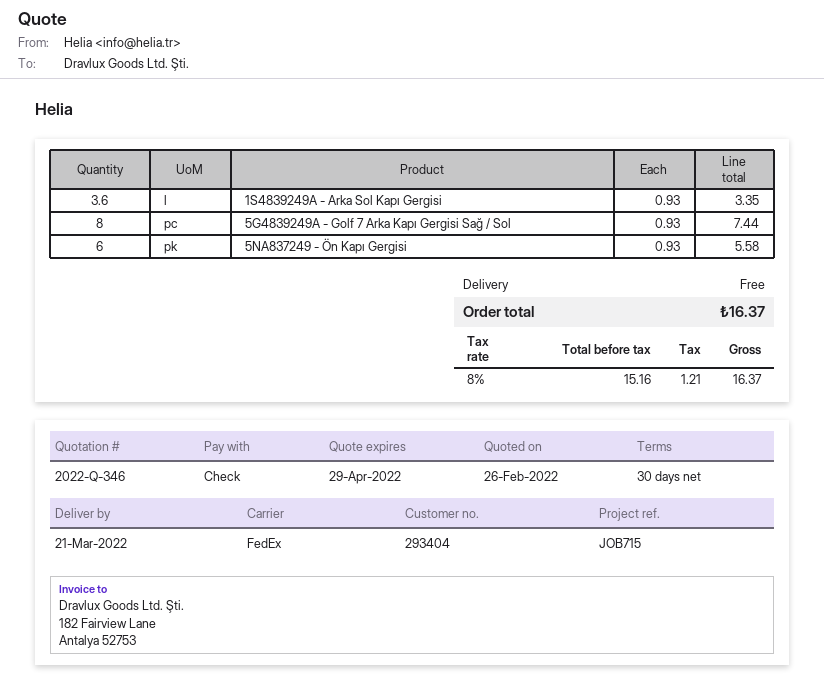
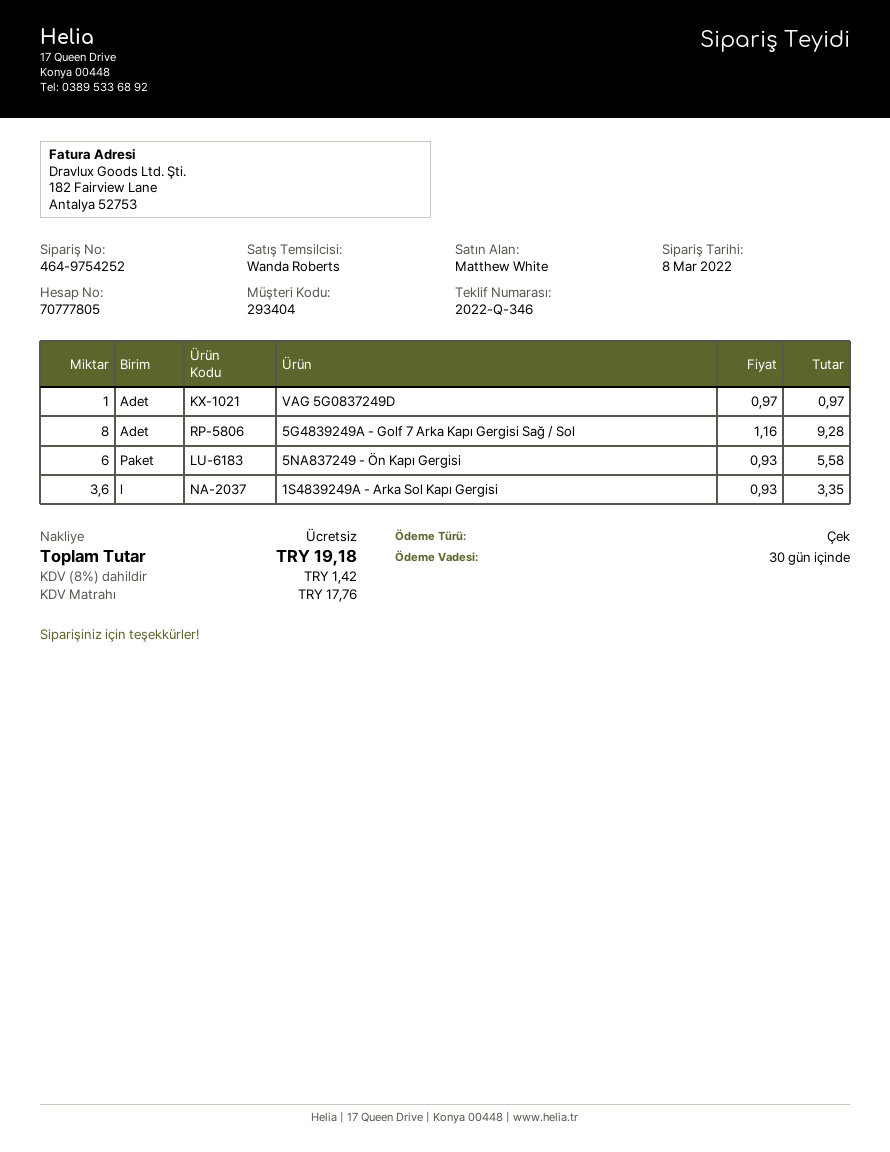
5G4839249A - Golf 7 Arka Kapı Gergisi Sağ / Sol: 8 x 0.93 = 7.44 -> 8 x 1.16 = 9.28
VAG 5G0837249D: none -> 1 x 0.97 = 0.97
net: 15.16 -> 17.76
tax: 8% = 1.21 -> 8% = 1.42
total: 16.37 -> 19.18

